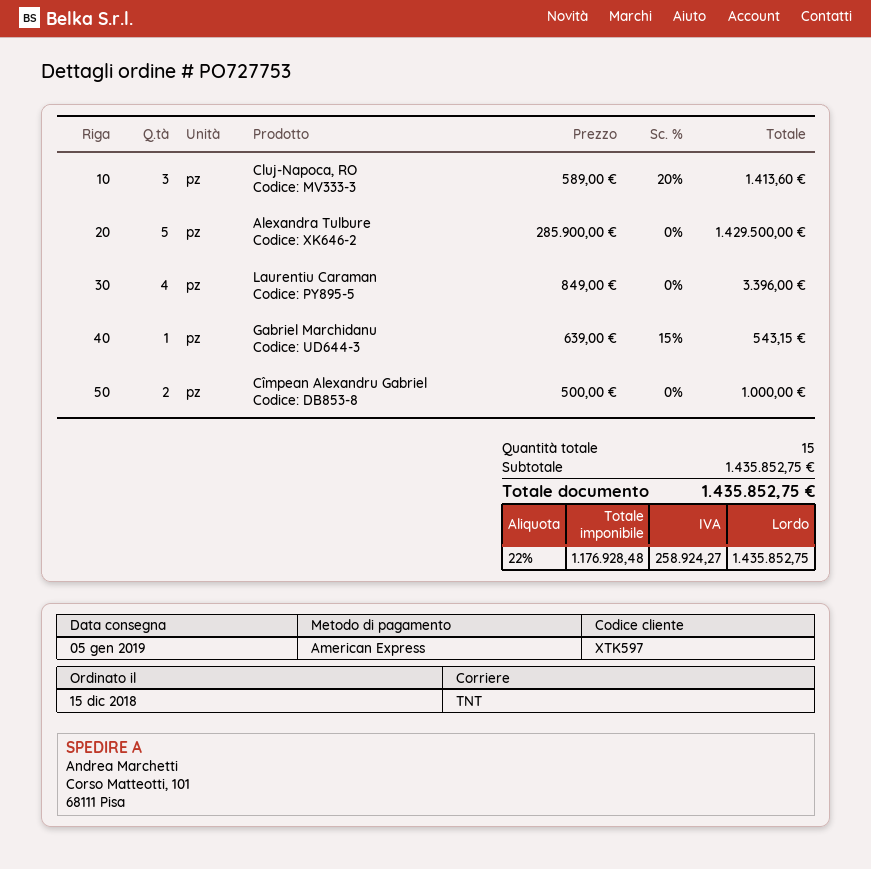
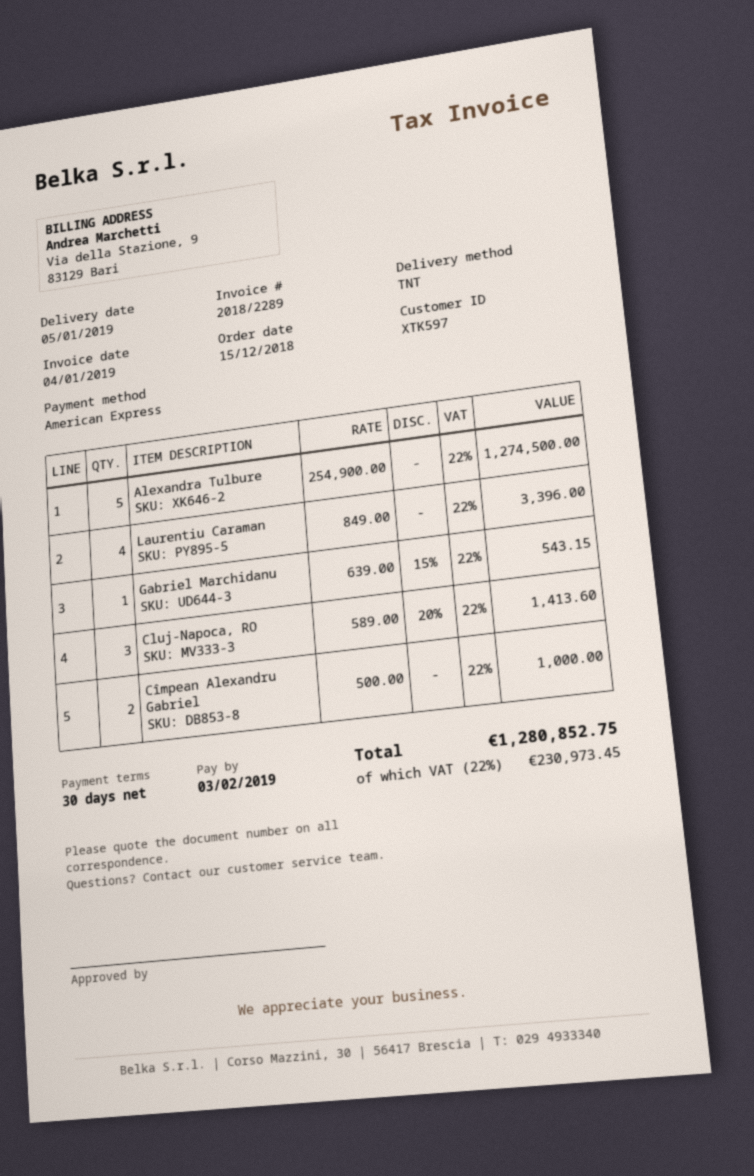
Alexandra Tulbure: 5 x 285900.00 = 1429500.00 -> 5 x 254900.00 = 1274500.00
tax: 22% = 258924.27 -> 22% = 230973.45
total: 1435852.75 -> 1280852.75

